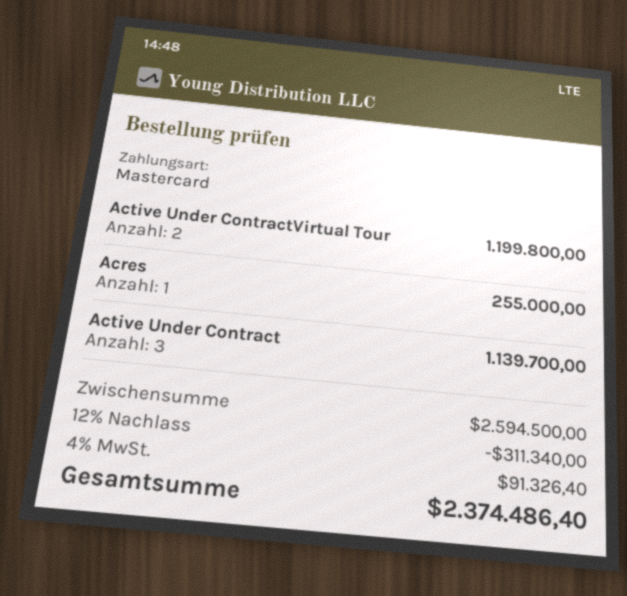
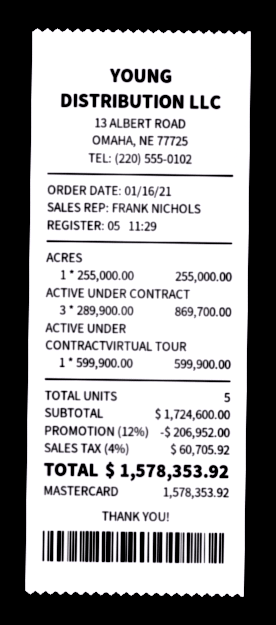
Active Under ContractVirtual Tour: 2 for 1199800.00 -> 1 for 599900.00
Active Under Contract: 3 for 1139700.00 -> 3 for 869700.00
subtotal: 2594500.00 -> 1724600.00
discount: 12% = 311340.00 -> 12% = 206952.00
tax: 4% = 91326.40 -> 4% = 60705.92
total: 2374486.40 -> 1578353.92

